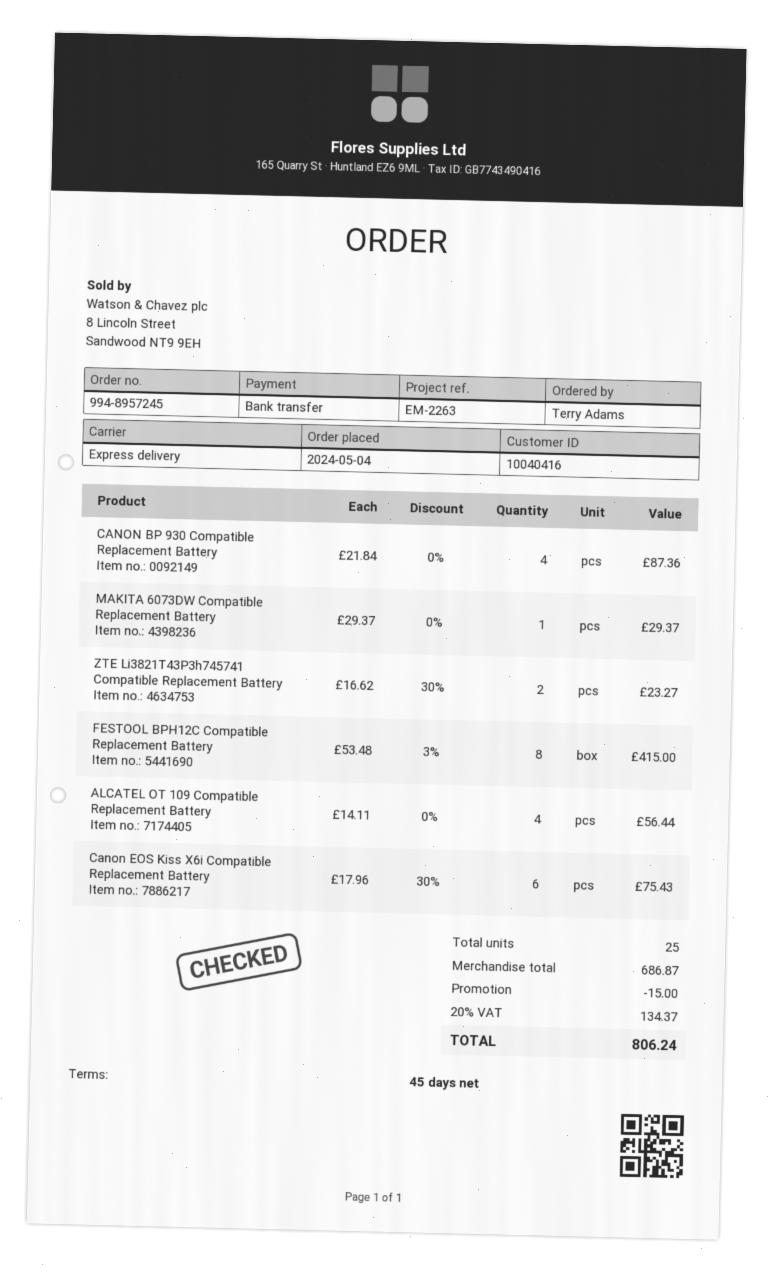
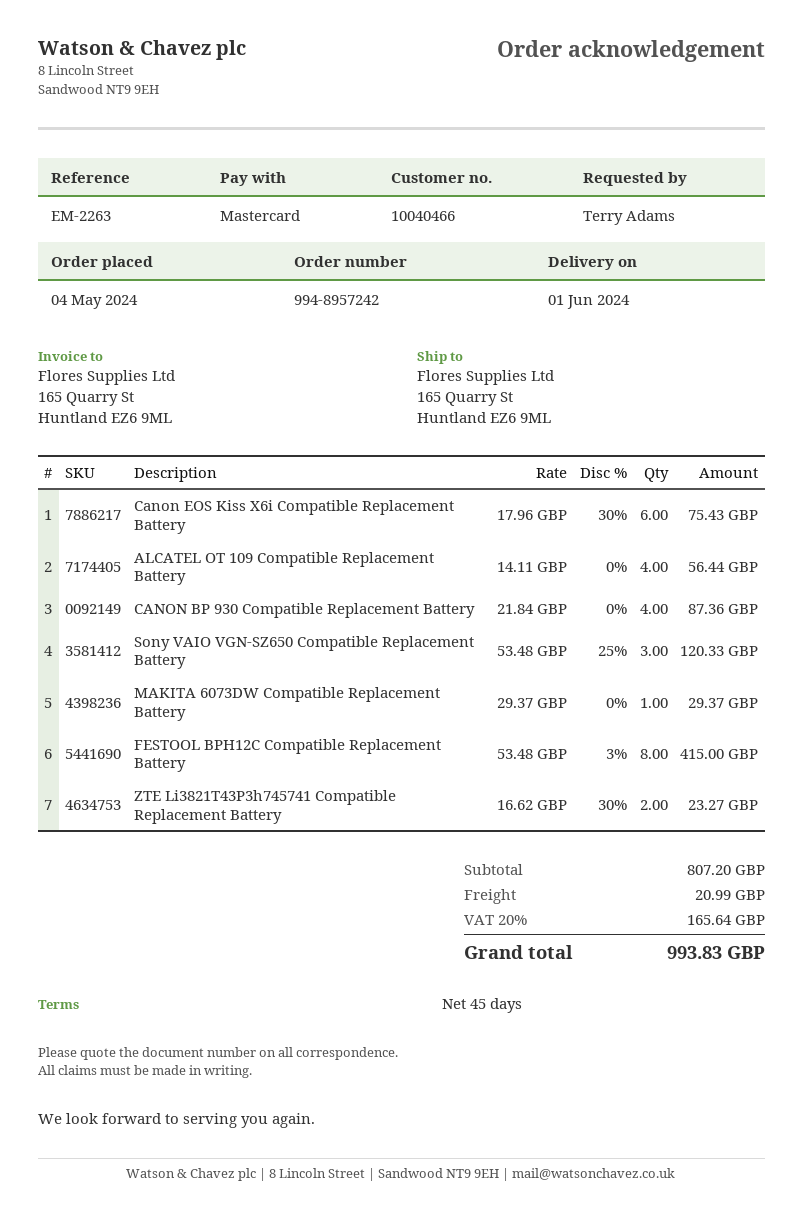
order number: 994-8957245 -> 994-8957242
customer number: 10040416 -> 10040466
payment method: bank transfer -> Mastercard
Sony VAIO VGN-SZ650 Compatible Replacement Battery: none -> 3 x 53.48 - 25% = 120.33
subtotal: 686.87 -> 807.20
discount: 15.00 -> none
shipping: none -> 20.99
tax: 20% = 134.37 -> 20% = 165.64
total: 806.24 -> 993.83

